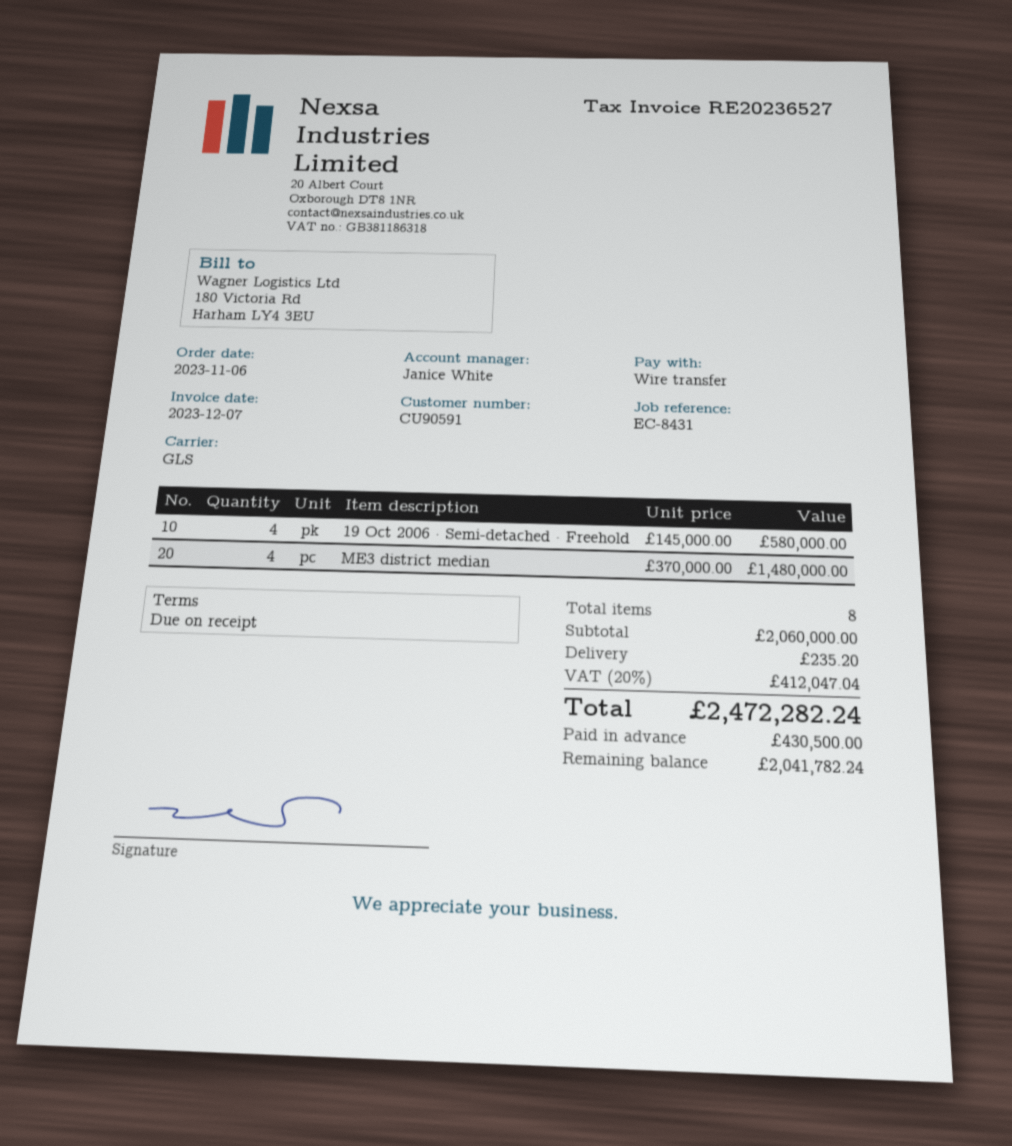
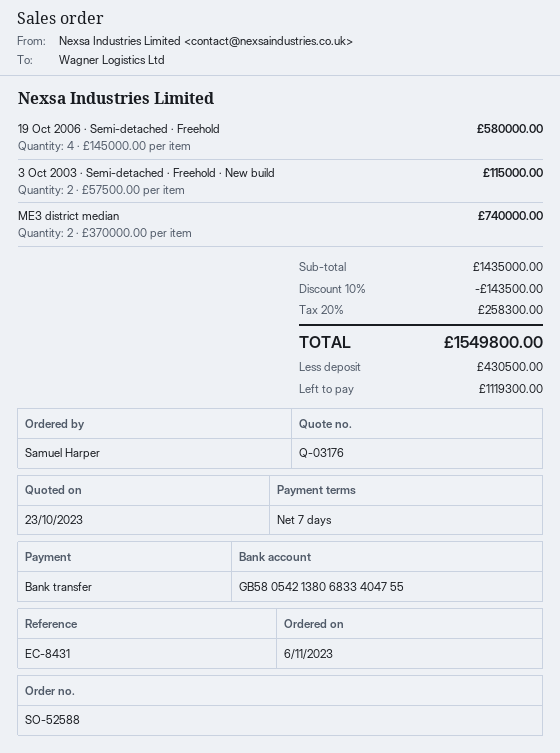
payment terms: on receipt -> 7 days
ME3 district median: 4 x 370000.00 = 1480000.00 -> 2 x 370000.00 = 740000.00
3 Oct 2003 · Semi-detached · Freehold · New build: none -> 2 x 57500.00 = 115000.00
subtotal: 2060000.00 -> 1435000.00
discount: none -> 10% = 143500.00
shipping: 235.20 -> none
tax: 20% = 412047.04 -> 20% = 258300.00
total: 2472282.24 -> 1549800.00
balance: 2041782.24 -> 1119300.00

